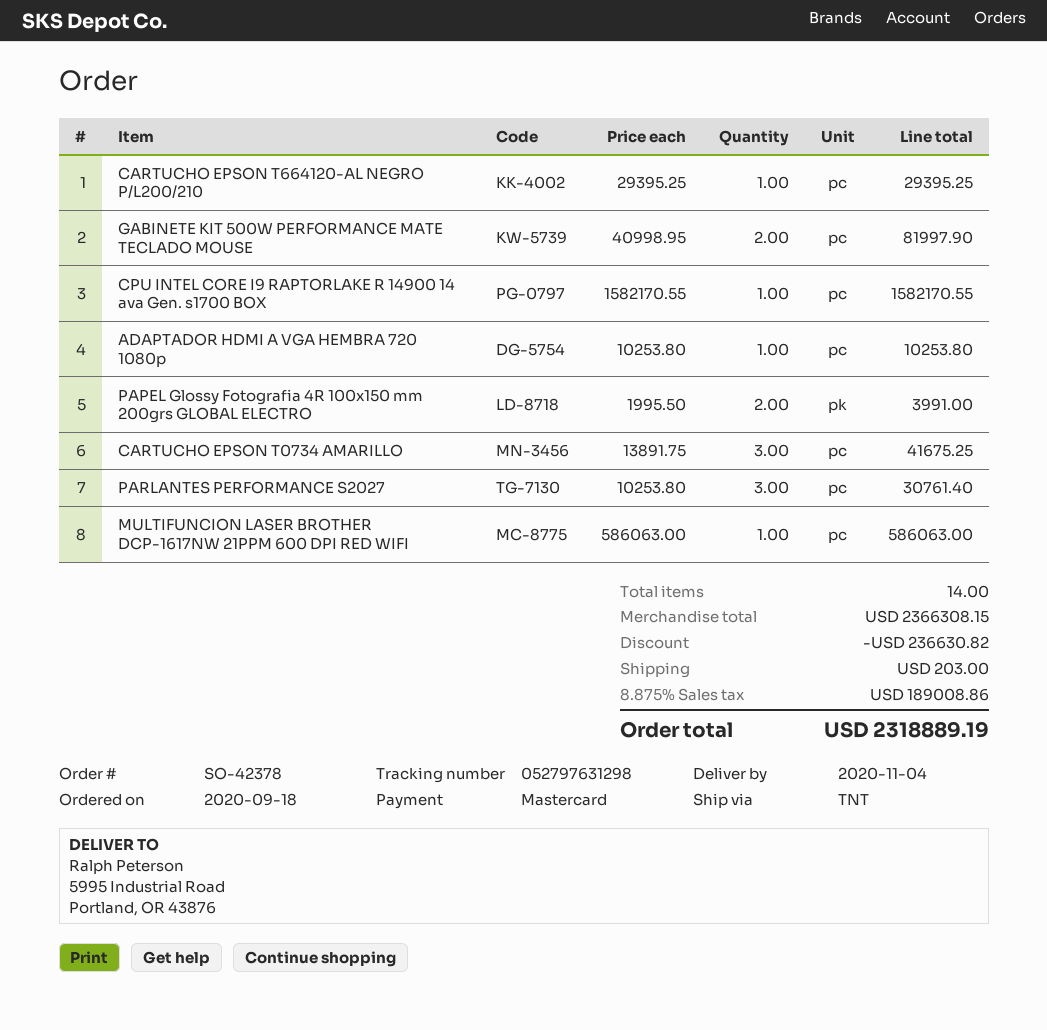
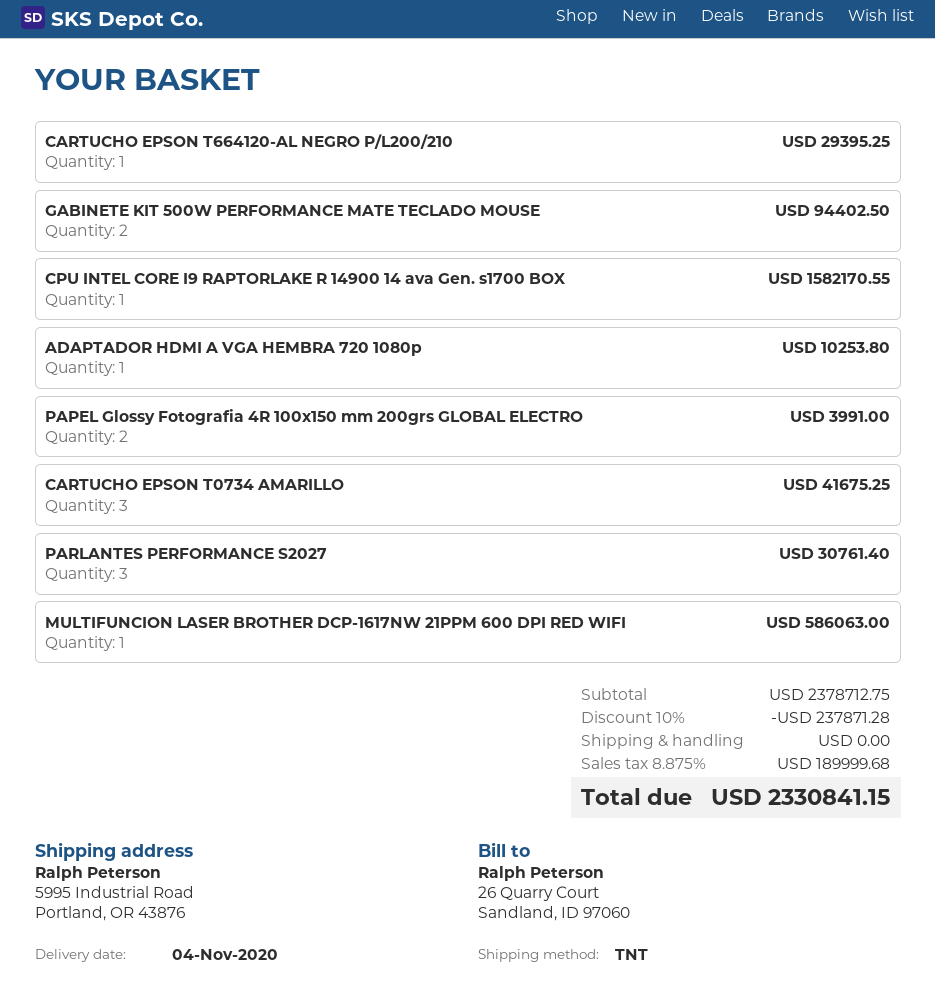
GABINETE KIT 500W PERFORMANCE MATE TECLADO MOUSE: 2 for 81997.90 -> 2 for 94402.50
subtotal: 2366308.15 -> 2378712.75
discount: 236630.82 -> 237871.28
shipping: 203.00 -> 0.00
tax: 8.875% = 189008.86 -> 8.875% = 189999.68
total: 2318889.19 -> 2330841.15

